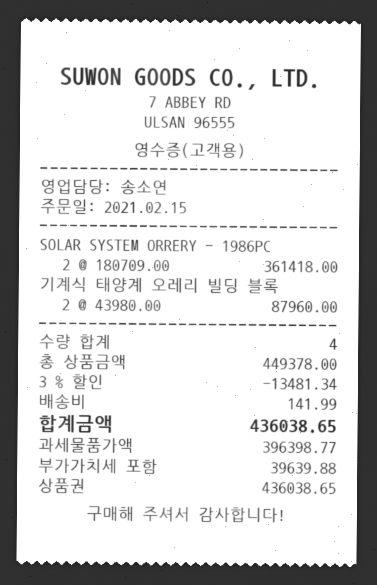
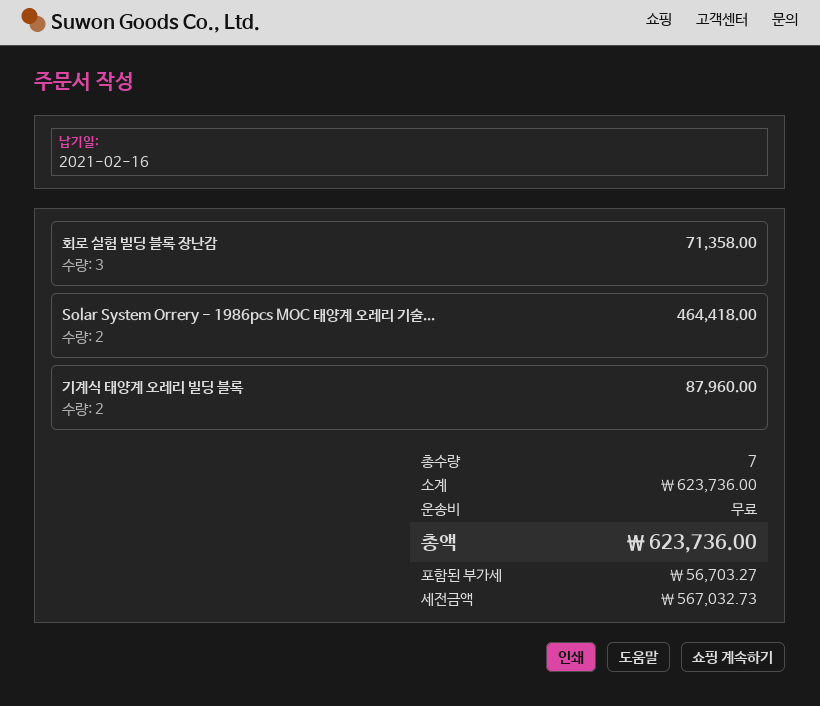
SOLAR SYSTEM ORRERY - 1986PC: 2 for 361418.00 -> 2 for 464418.00
회로 실험 빌딩 블록 장난감: none -> 3 for 71358.00
total quantity: 4 -> 7
subtotal: 449378.00 -> 623736.00
discount: 3% = 13481.34 -> none
shipping: 141.99 -> 0.00
net: 396398.77 -> 567032.73
tax: 39639.88 -> 56703.27
total: 436038.65 -> 623736.00

